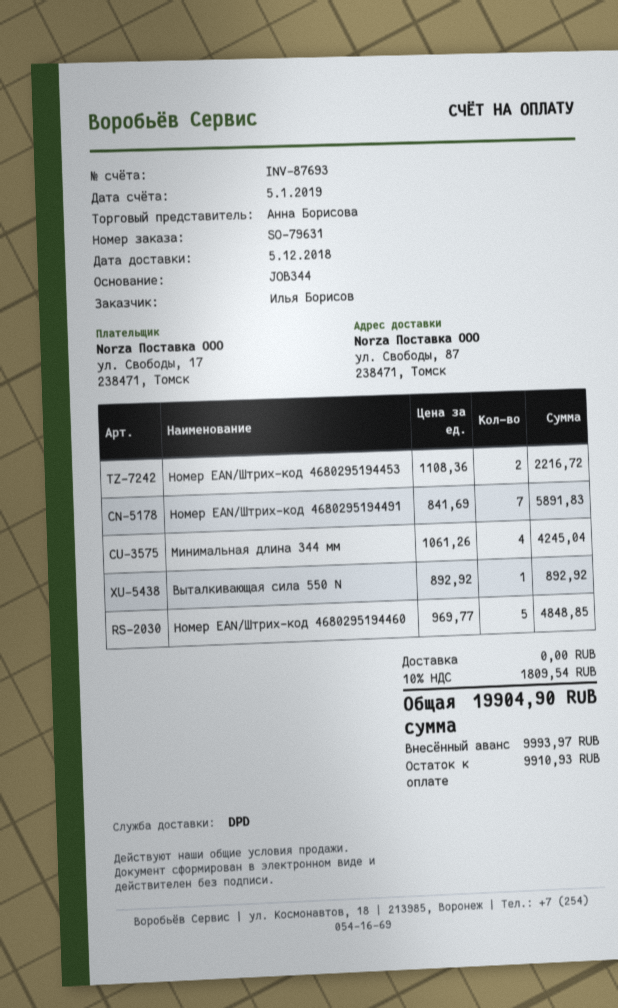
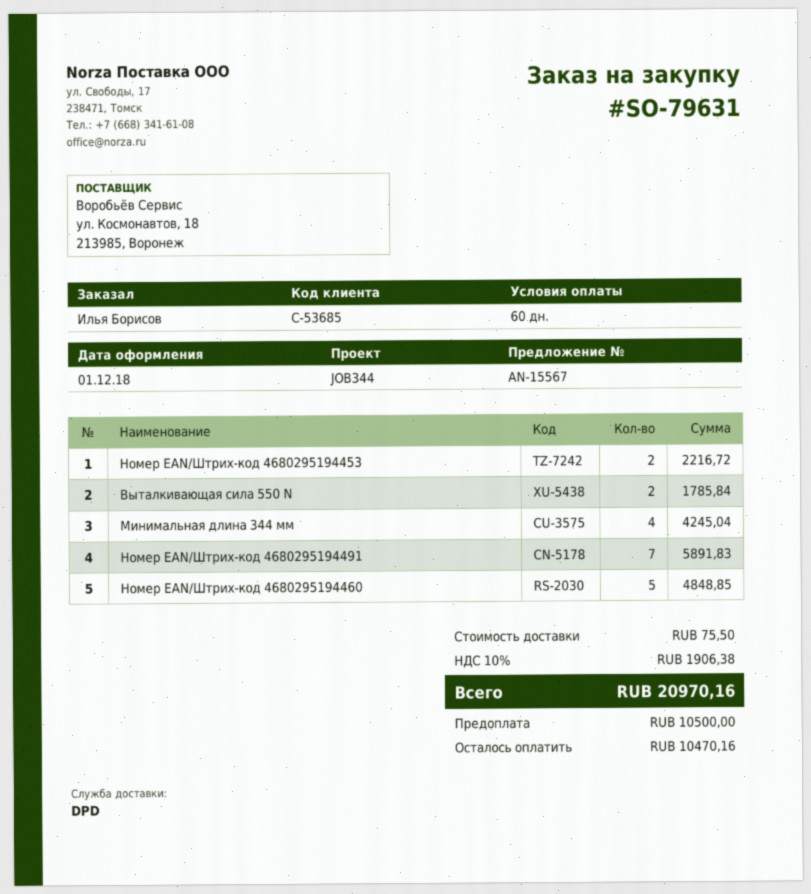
Выталкивающая сила 550 N: 1 for 892.92 -> 2 for 1785.84
shipping: 0.00 -> 75.50
tax: 10% = 1809.54 -> 10% = 1906.38
total: 19904.90 -> 20970.16
deposit: 9993.97 -> 10500.00
balance: 9910.93 -> 10470.16

